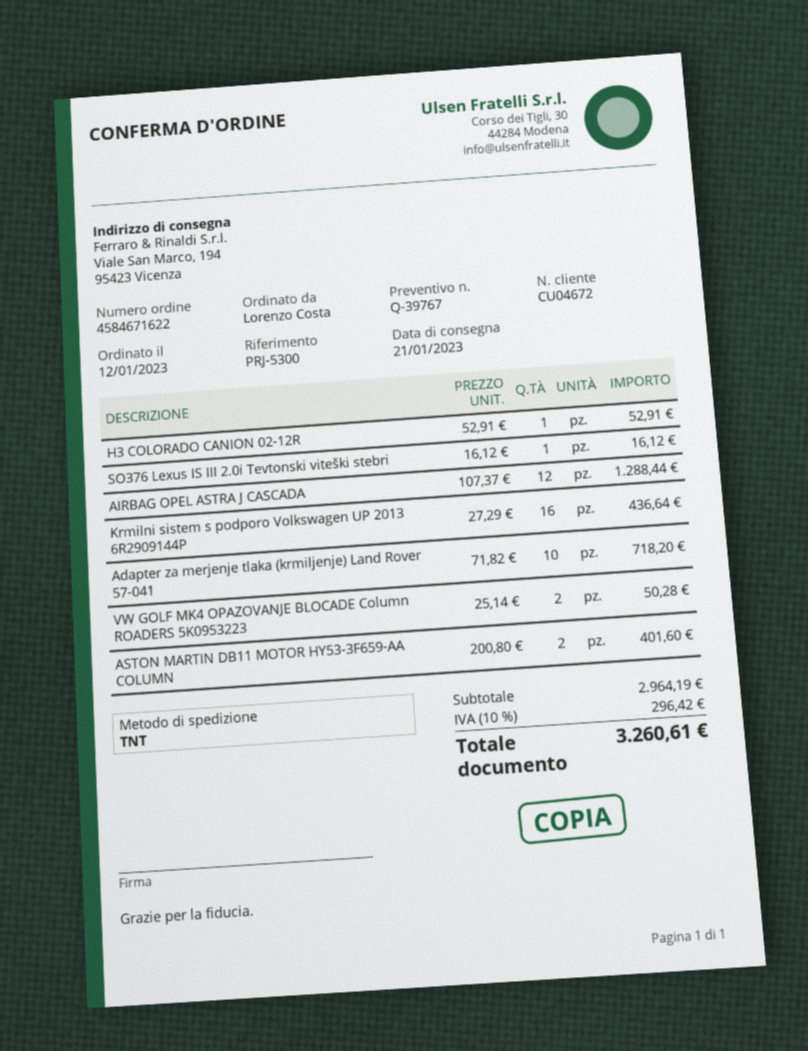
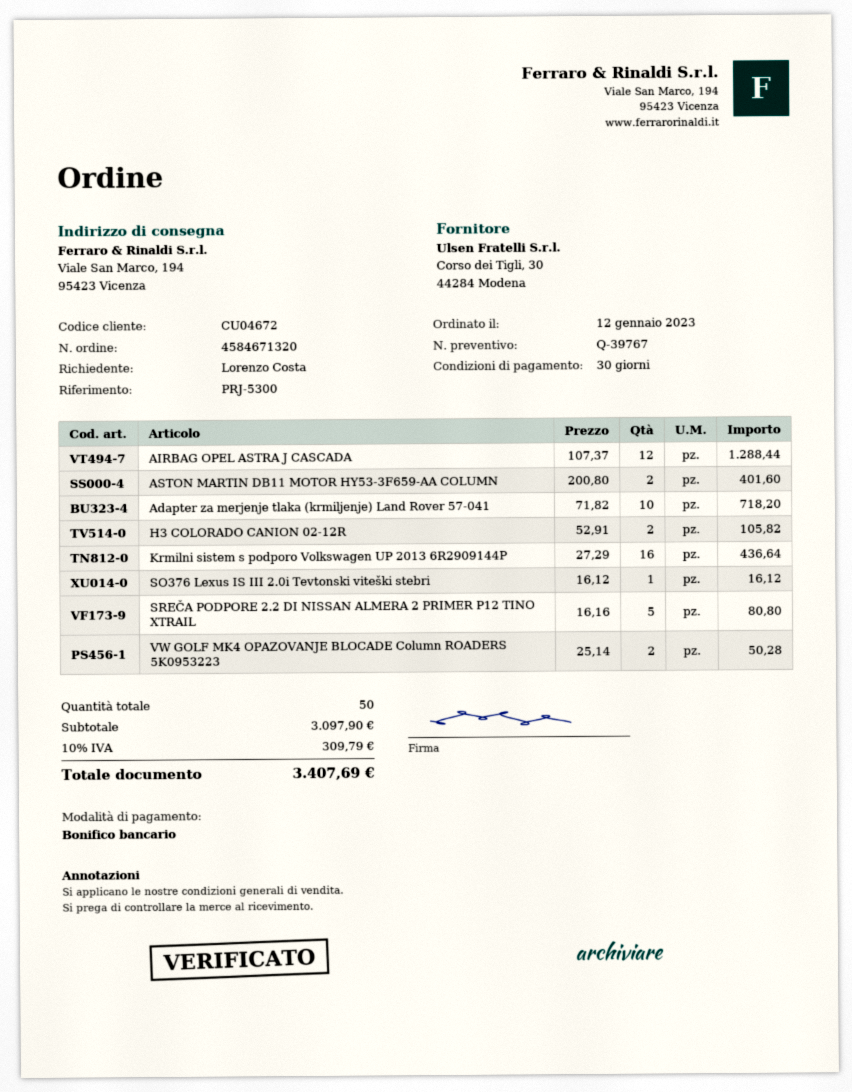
order number: 4584671622 -> 4584671320
H3 COLORADO CANION 02-12R: 1 x 52.91 = 52.91 -> 2 x 52.91 = 105.82
SREČA PODPORE 2.2 DI NISSAN ALMERA 2 PRIMER P12 TINO XTRAIL: none -> 5 x 16.16 = 80.80
subtotal: 2964.19 -> 3097.90
tax: 10% = 296.42 -> 10% = 309.79
total: 3260.61 -> 3407.69

